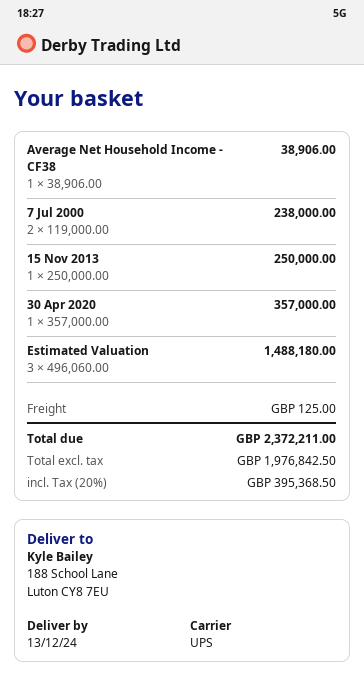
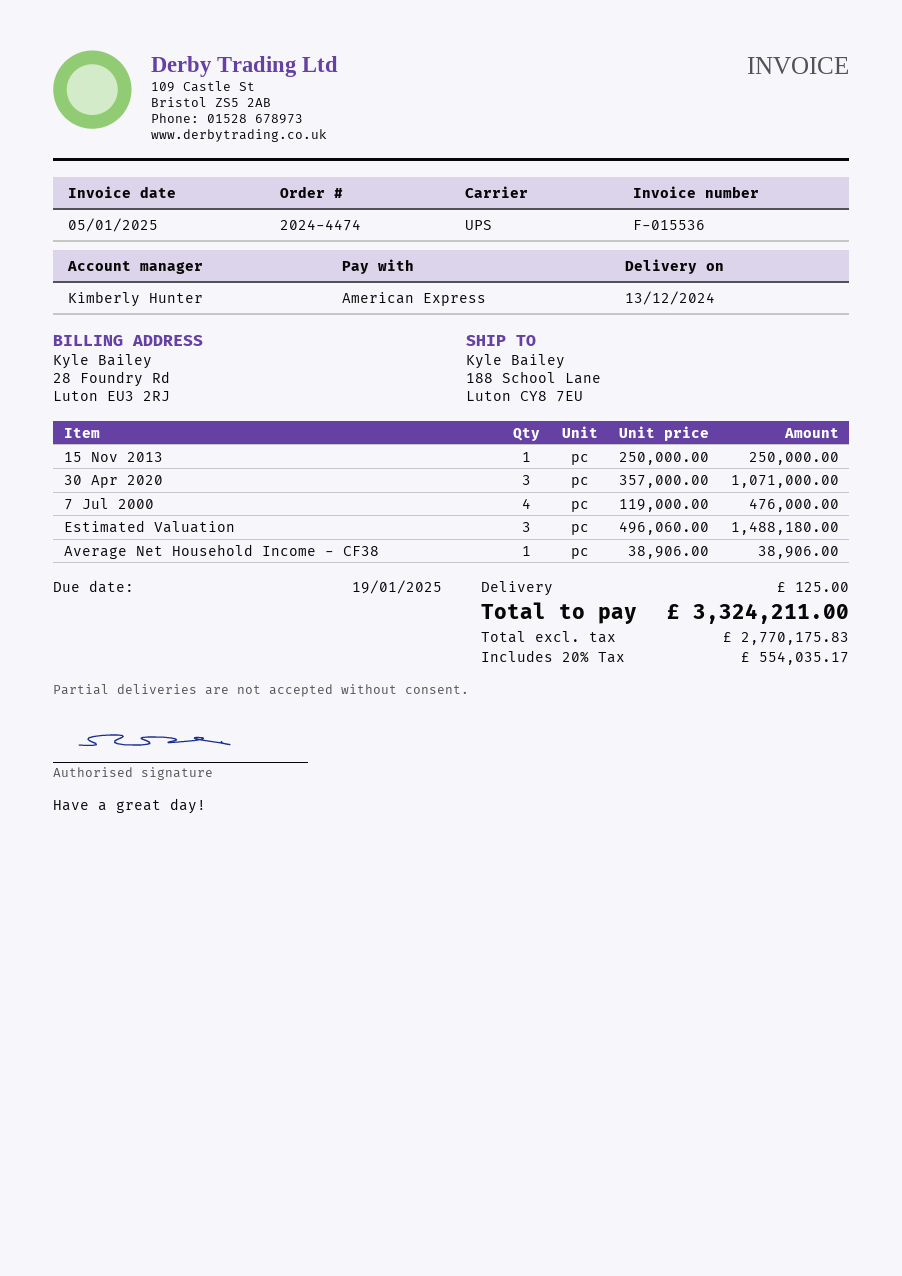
7 Jul 2000: 2 x 119000.00 = 238000.00 -> 4 x 119000.00 = 476000.00
30 Apr 2020: 1 x 357000.00 = 357000.00 -> 3 x 357000.00 = 1071000.00
net: 1976842.50 -> 2770175.83
tax: 20% = 395368.50 -> 20% = 554035.17
total: 2372211.00 -> 3324211.00

